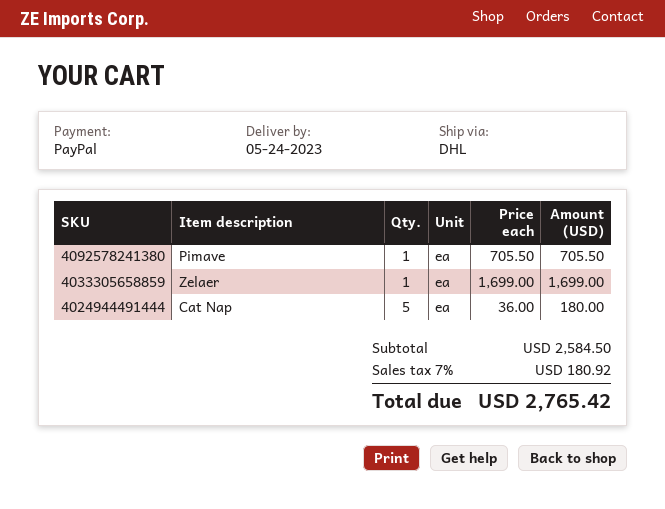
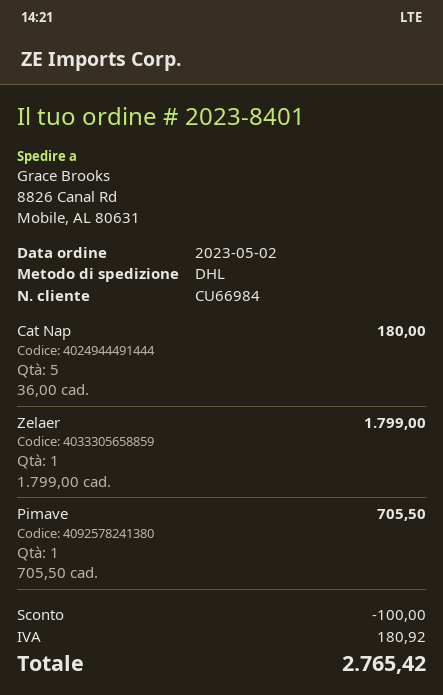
Zelaer: 1 x 1699.00 = 1699.00 -> 1 x 1799.00 = 1799.00
discount: none -> 100.00

